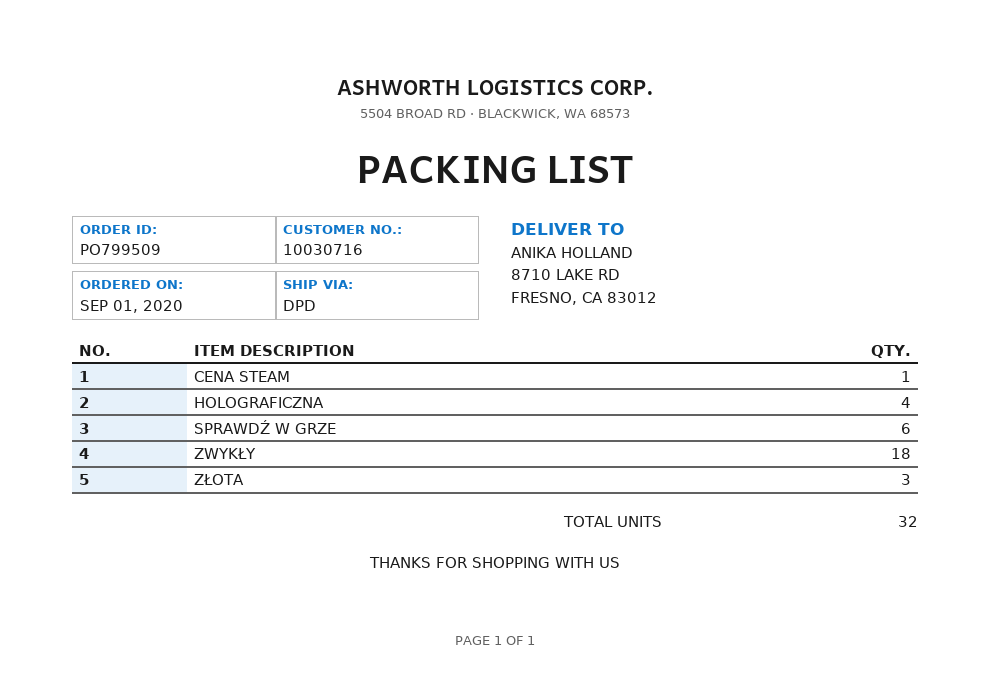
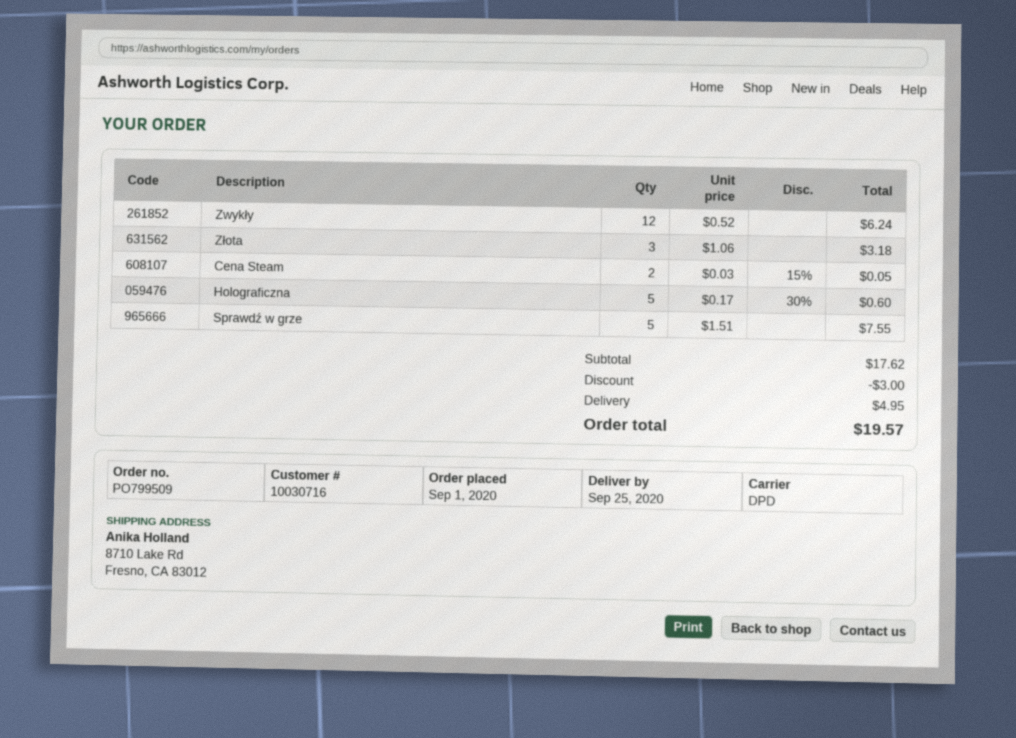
CENA STEAM: 1 -> 2
HOLOGRAFICZNA: 4 -> 5
SPRAWDŹ W GRZE: 6 -> 5
ZWYKŁY: 18 -> 12

